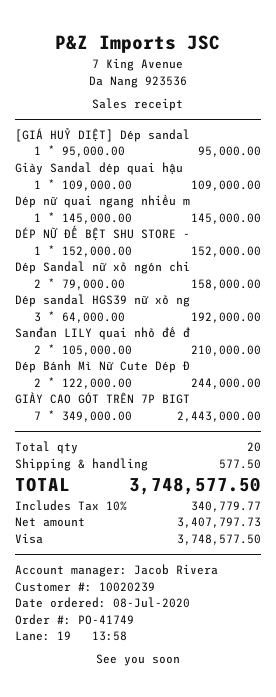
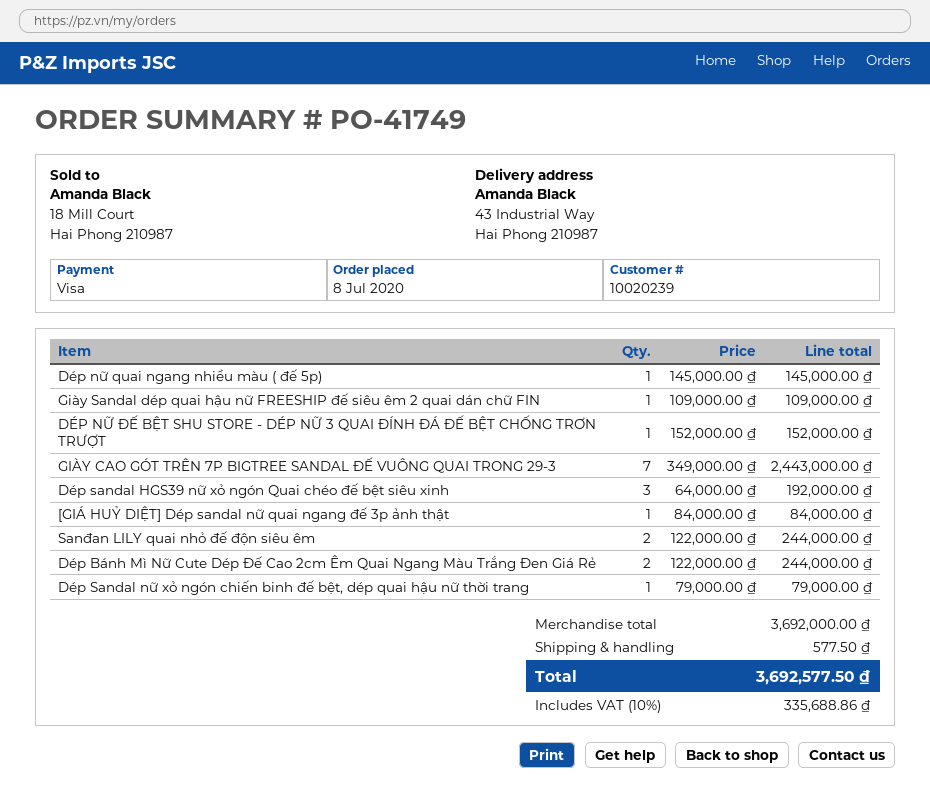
[GIÁ HUỶ DIỆT] Dép sandal: 1 x 95000.00 = 95000.00 -> 1 x 84000.00 = 84000.00
Dép Sandal nữ xỏ ngón chi: 2 x 79000.00 = 158000.00 -> 1 x 79000.00 = 79000.00
Sanđan LILY quai nhỏ đế đ: 2 x 105000.00 = 210000.00 -> 2 x 122000.00 = 244000.00
tax: 10% = 340779.77 -> 10% = 335688.86
total: 3748577.50 -> 3692577.50

